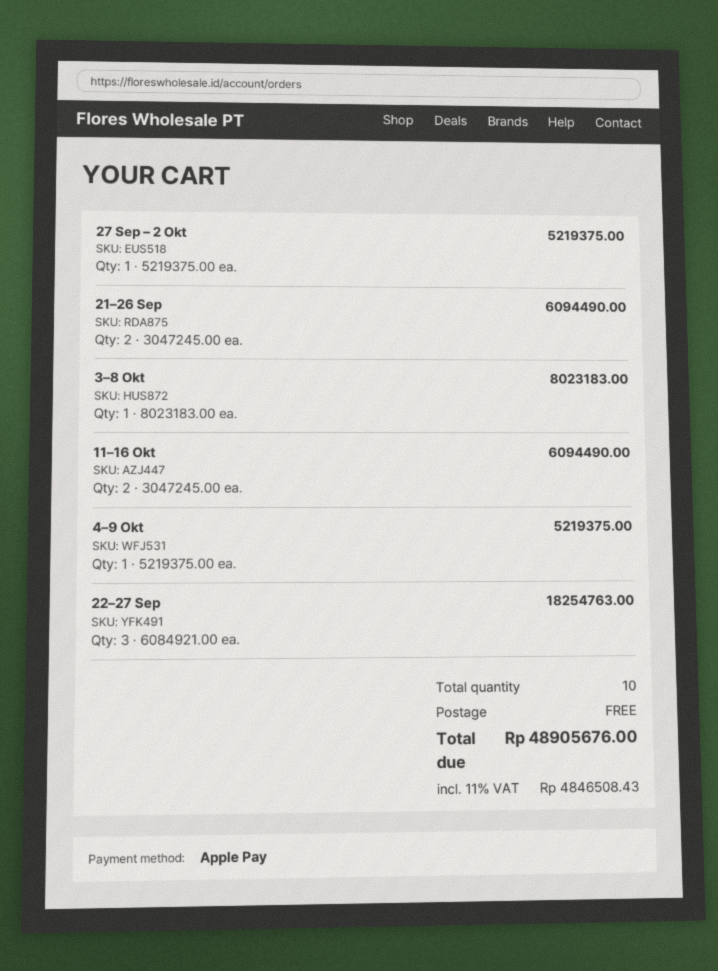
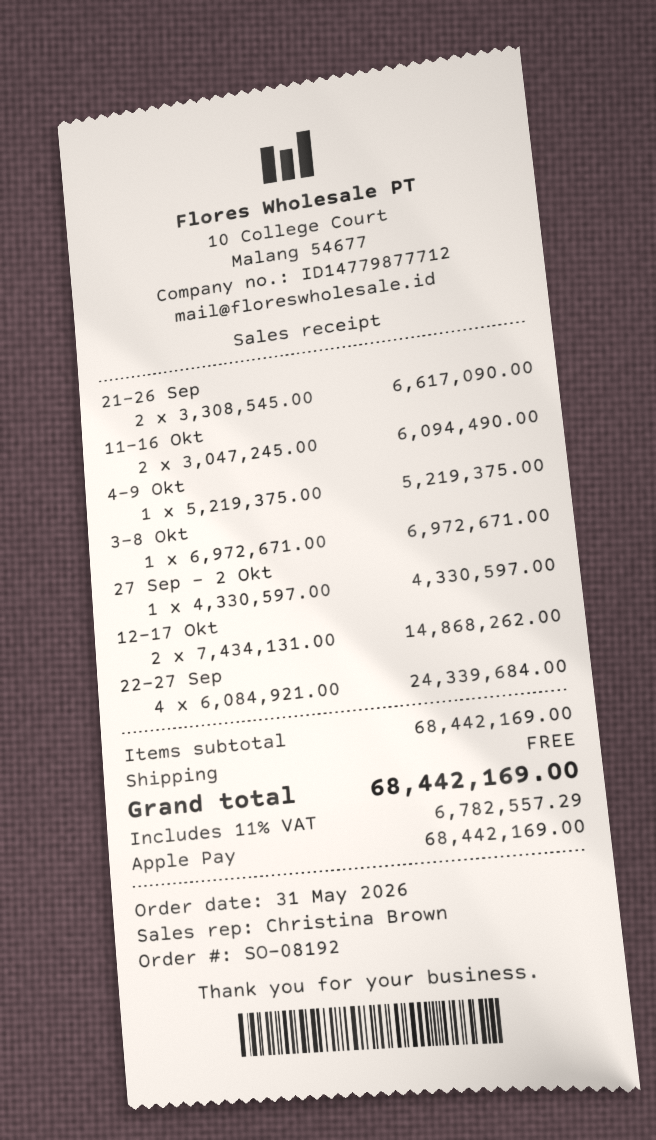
27 Sep – 2 Okt: 1 x 5219375.00 = 5219375.00 -> 1 x 4330597.00 = 4330597.00
21–26 Sep: 2 x 3047245.00 = 6094490.00 -> 2 x 3308545.00 = 6617090.00
3–8 Okt: 1 x 8023183.00 = 8023183.00 -> 1 x 6972671.00 = 6972671.00
22–27 Sep: 3 x 6084921.00 = 18254763.00 -> 4 x 6084921.00 = 24339684.00
12–17 Okt: none -> 2 x 7434131.00 = 14868262.00
tax: 11% = 4846508.43 -> 11% = 6782557.29
total: 48905676.00 -> 68442169.00

